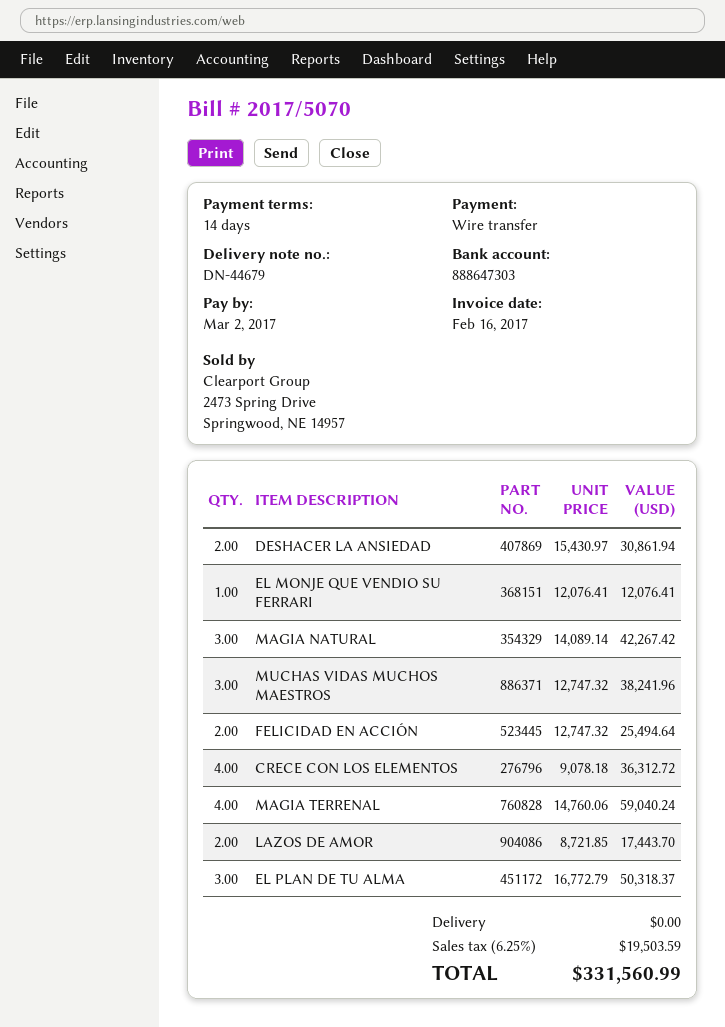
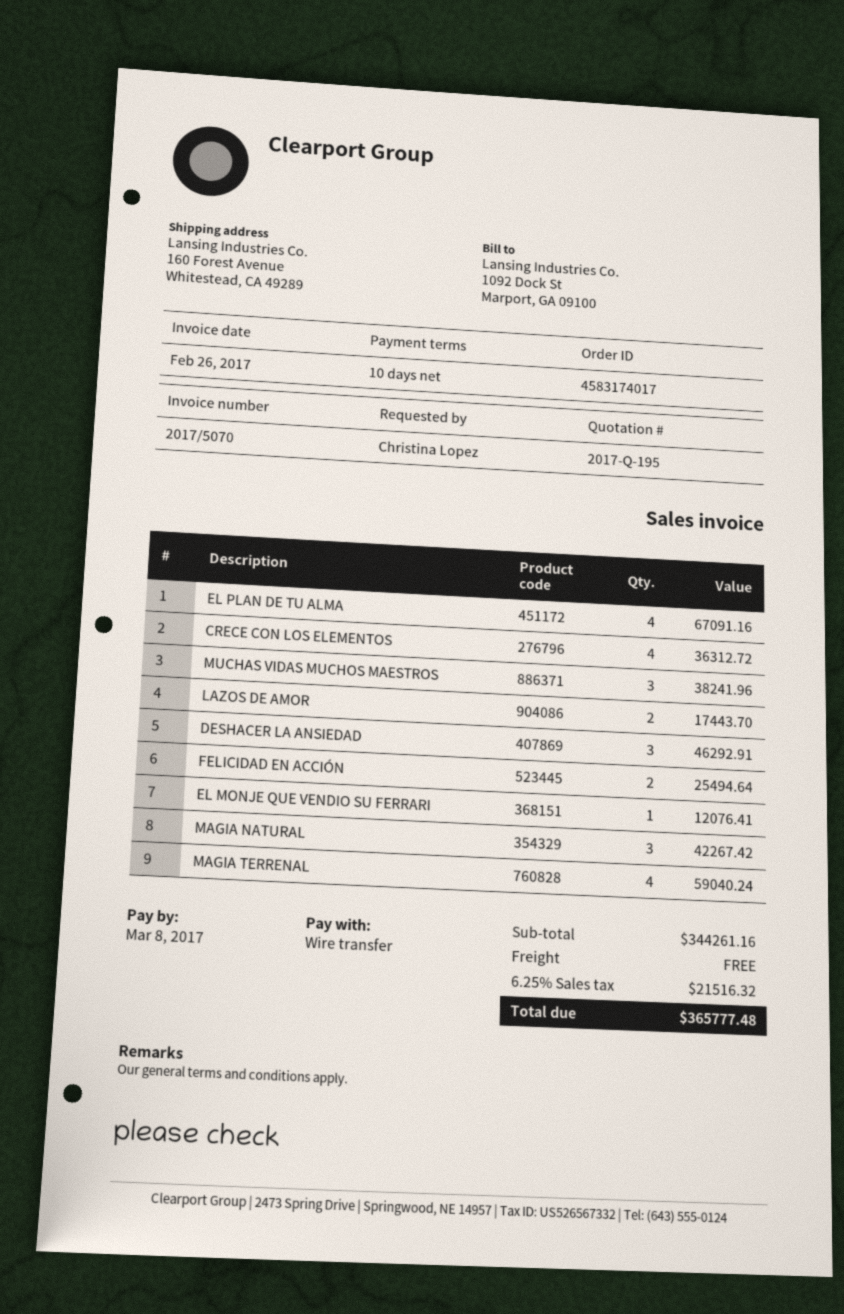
invoice date: 2017-02-16 -> 2017-02-26
payment terms: 14 days -> 10 days
due date: 2017-03-02 -> 2017-03-08
DESHACER LA ANSIEDAD: 2 for 30861.94 -> 3 for 46292.91
EL PLAN DE TU ALMA: 3 for 50318.37 -> 4 for 67091.16
tax: 6.25% = 19503.59 -> 6.25% = 21516.32
total: 331560.99 -> 365777.48

